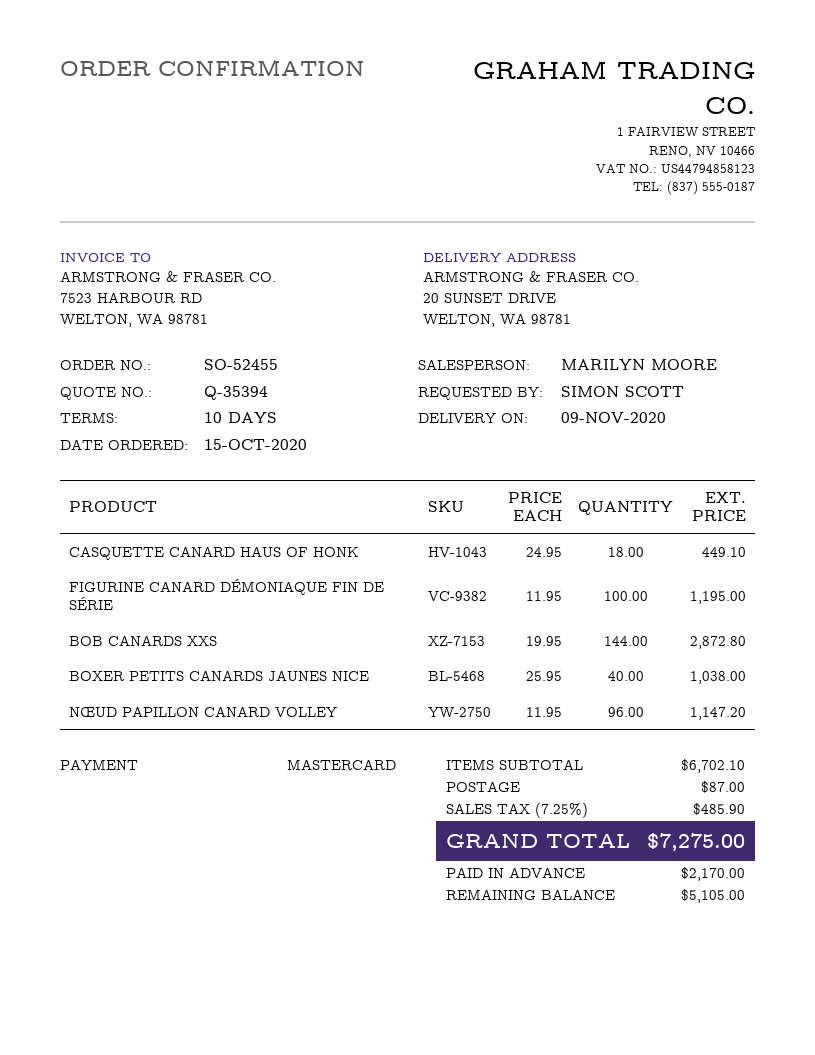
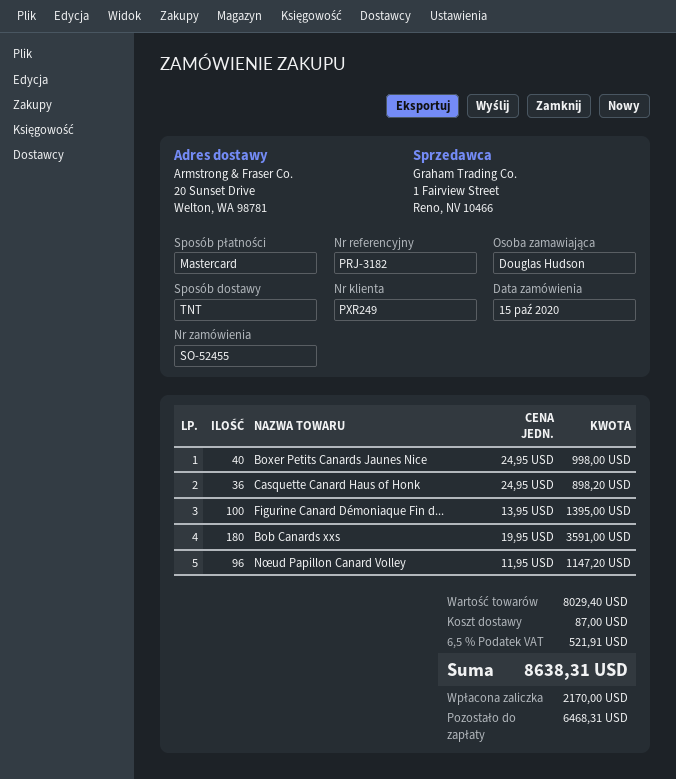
ordered by: SIMON SCOTT -> Douglas Hudson
CASQUETTE CANARD HAUS OF HONK: 18 x 24.95 = 449.10 -> 36 x 24.95 = 898.20
FIGURINE CANARD DÉMONIAQUE FIN DE SÉRIE: 100 x 11.95 = 1195.00 -> 100 x 13.95 = 1395.00
BOB CANARDS XXS: 144 x 19.95 = 2872.80 -> 180 x 19.95 = 3591.00
BOXER PETITS CANARDS JAUNES NICE: 40 x 25.95 = 1038.00 -> 40 x 24.95 = 998.00
subtotal: 6702.10 -> 8029.40
tax: 7.25% = 485.90 -> 6.5% = 521.91
total: 7275.00 -> 8638.31
balance: 5105.00 -> 6468.31

